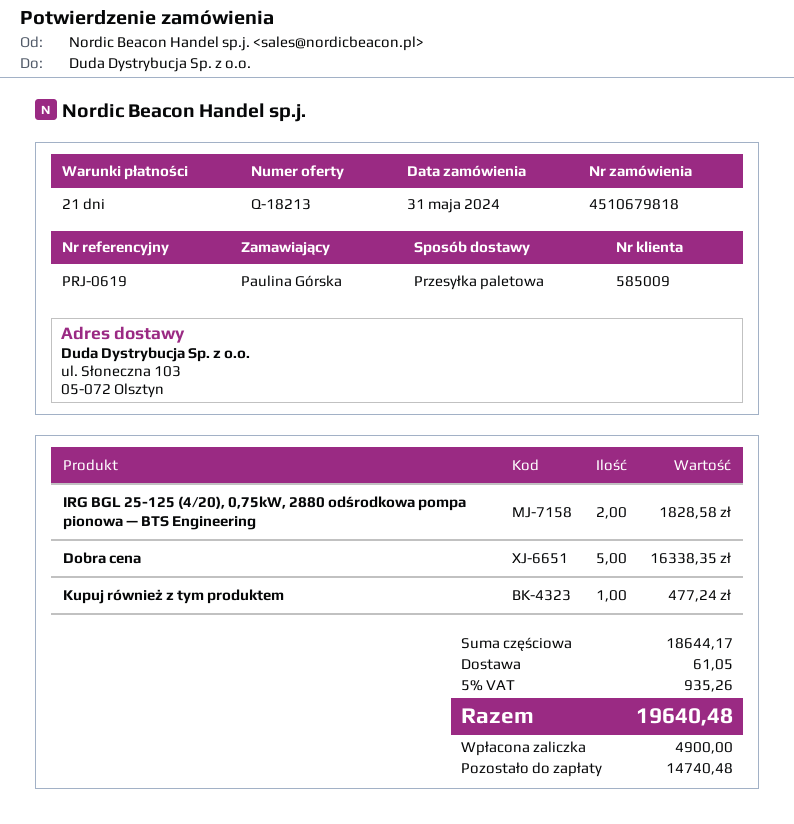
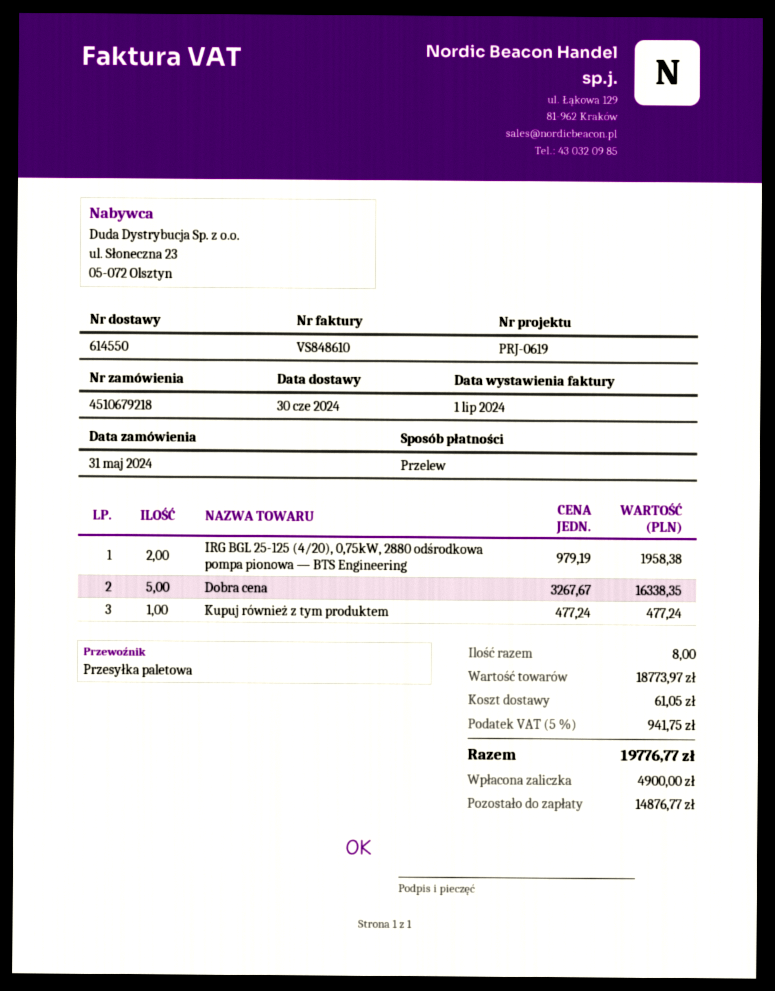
order number: 4510679818 -> 4510679218
IRG BGL 25-125 (4/20), 0,75kW, 2880 odśrodkowa pompa pionowa — BTS Engineering: 2 for 1828.58 -> 2 for 1958.38
subtotal: 18644.17 -> 18773.97
tax: 5% = 935.26 -> 5% = 941.75
total: 19640.48 -> 19776.77
balance: 14740.48 -> 14876.77

